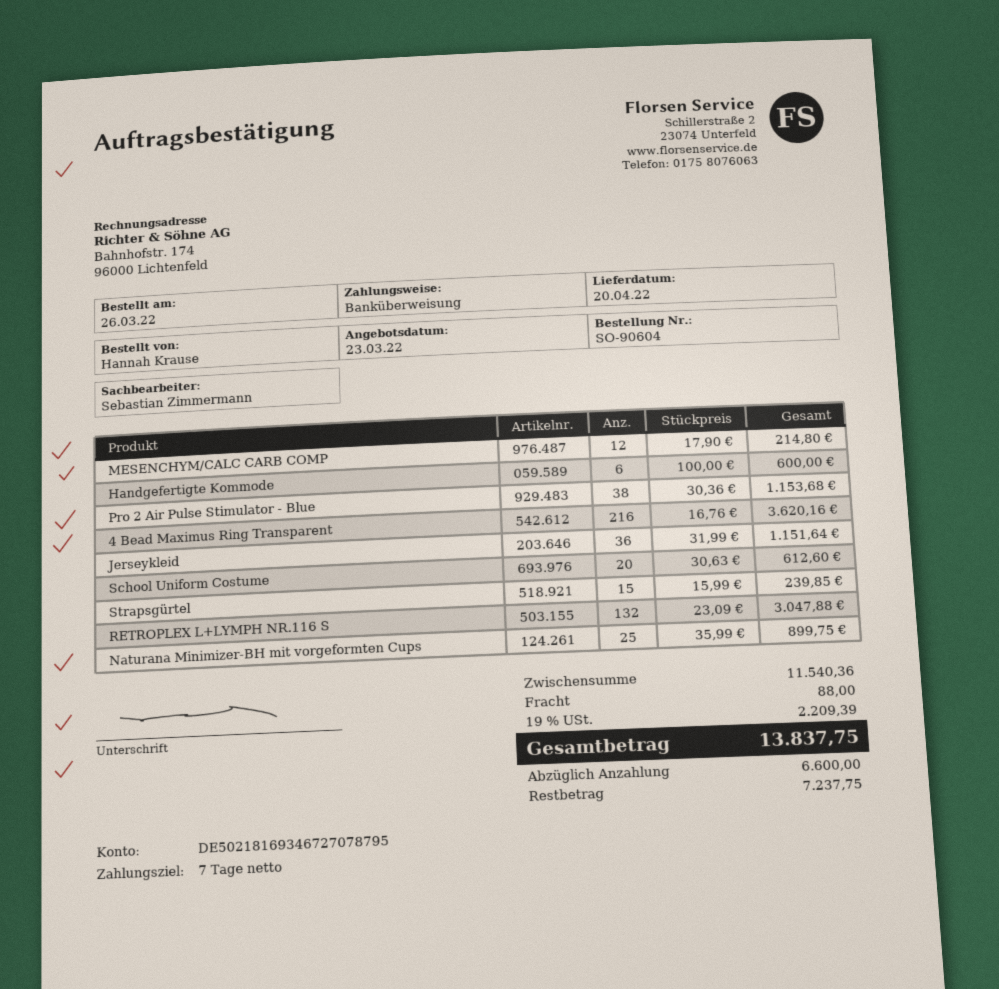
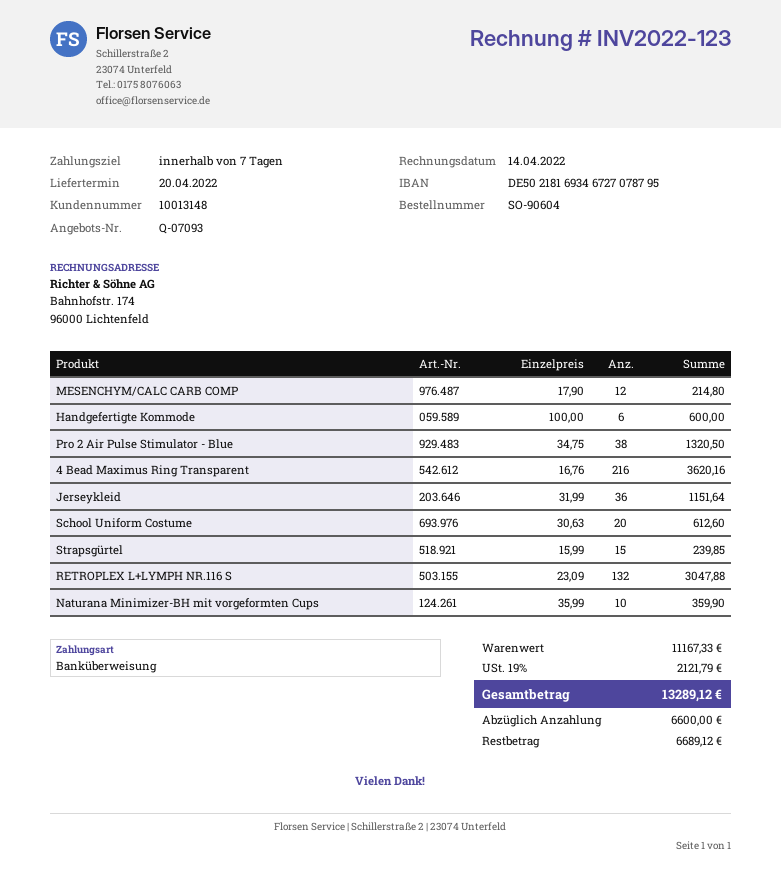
Pro 2 Air Pulse Stimulator - Blue: 38 x 30.36 = 1153.68 -> 38 x 34.75 = 1320.50
Naturana Minimizer-BH mit vorgeformten Cups: 25 x 35.99 = 899.75 -> 10 x 35.99 = 359.90
subtotal: 11540.36 -> 11167.33
shipping: 88.00 -> none
tax: 19% = 2209.39 -> 19% = 2121.79
total: 13837.75 -> 13289.12
balance: 7237.75 -> 6689.12

